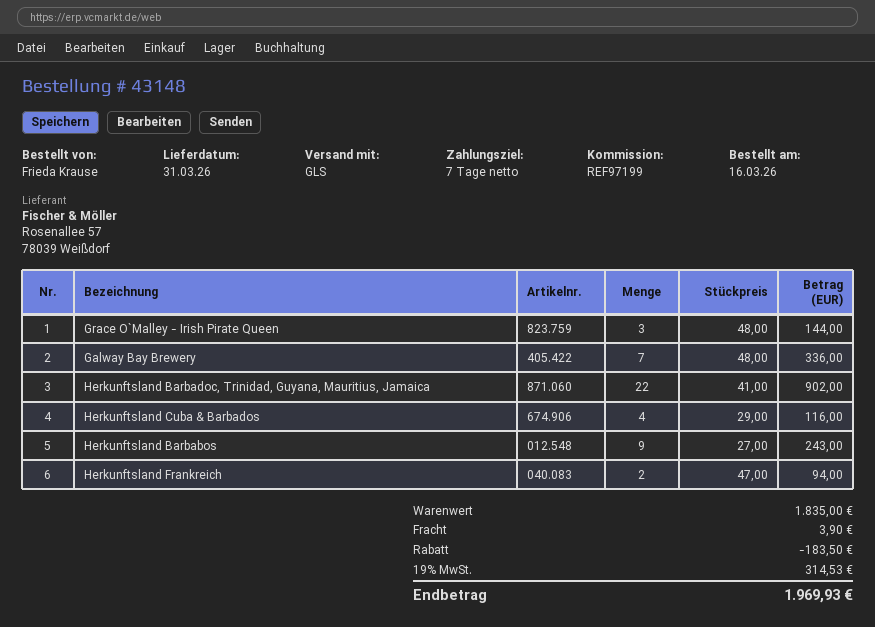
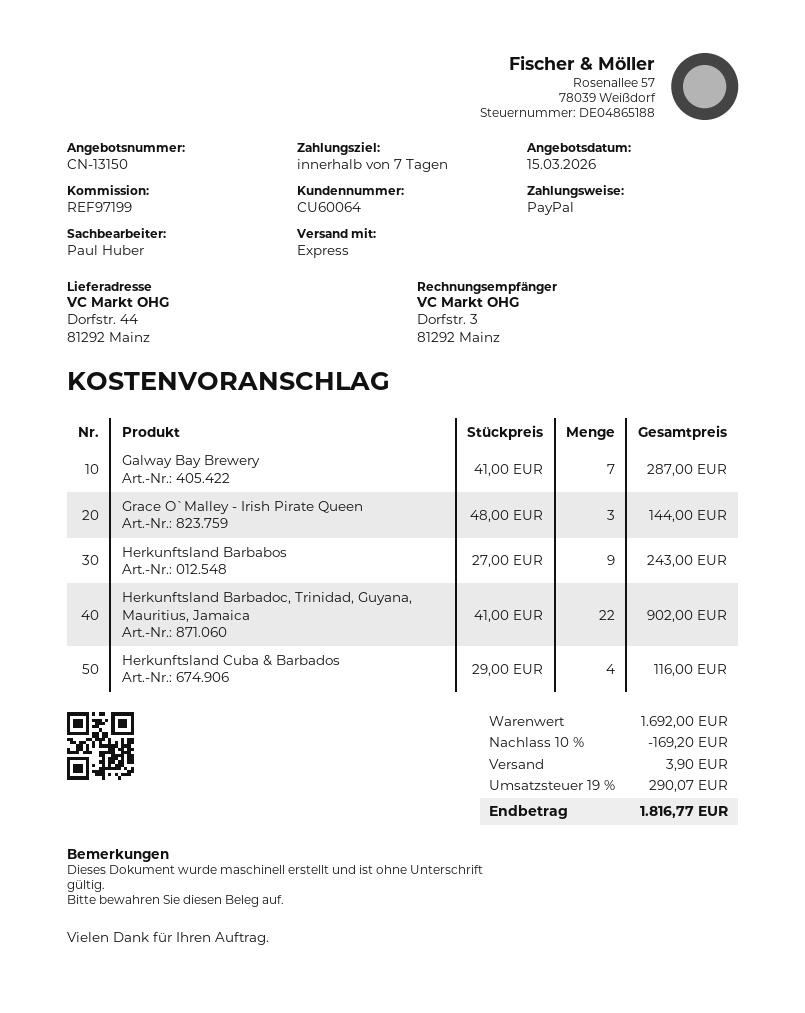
shipping method: GLS -> express
Galway Bay Brewery: 7 x 48.00 = 336.00 -> 7 x 41.00 = 287.00
Herkunftsland Frankreich: 2 x 47.00 = 94.00 -> none
subtotal: 1835.00 -> 1692.00
discount: 183.50 -> 169.20
tax: 19% = 314.53 -> 19% = 290.07
total: 1969.93 -> 1816.77

